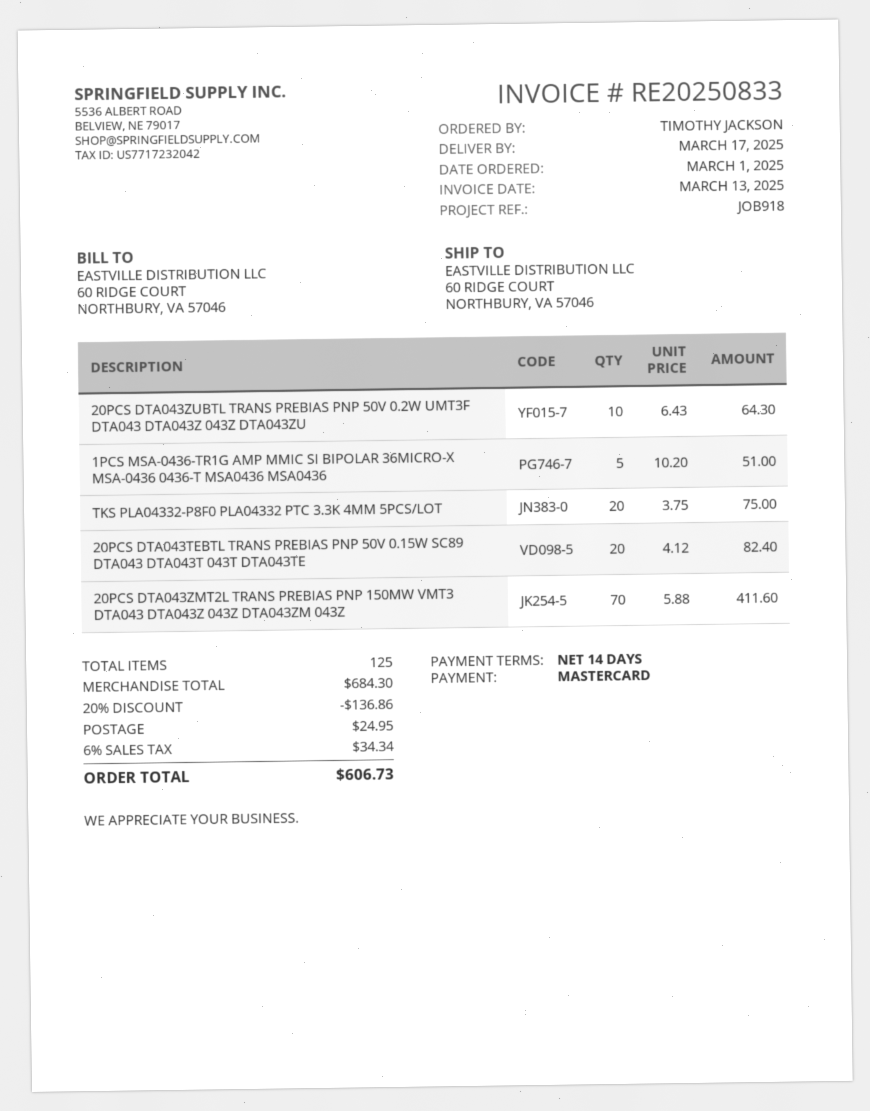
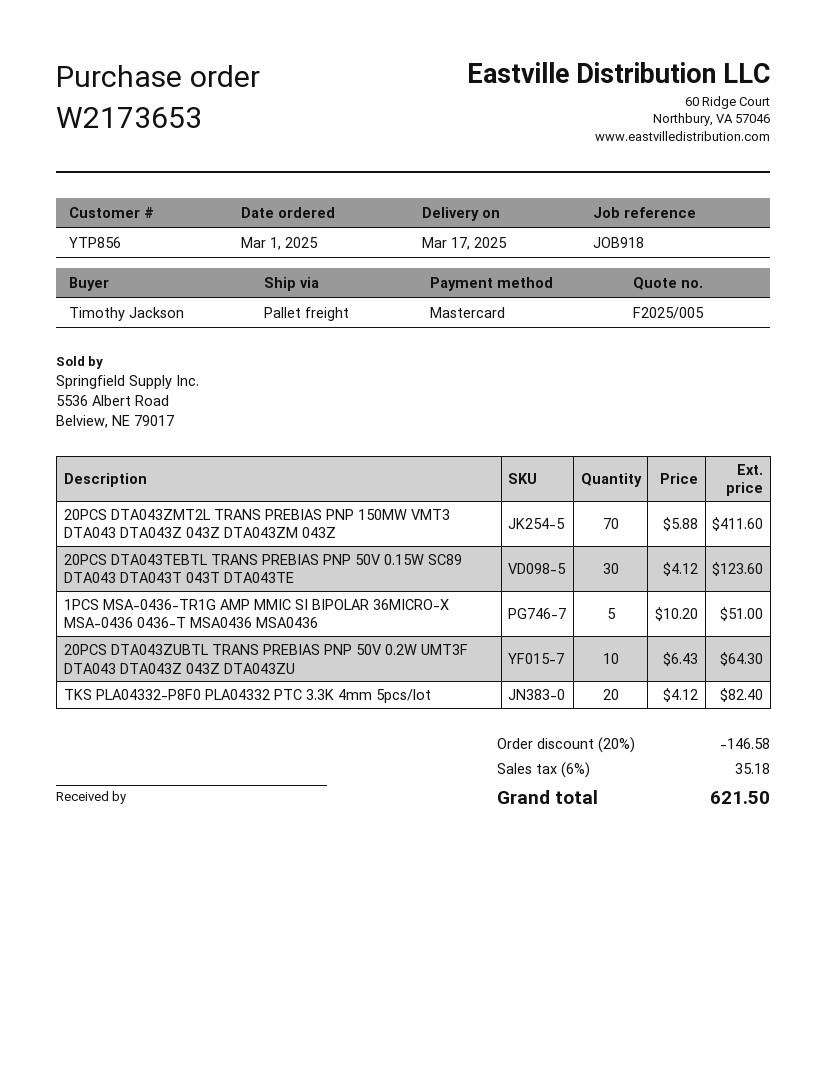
TKS PLA04332-P8F0 PLA04332 PTC 3.3K 4MM 5PCS/LOT: 20 x 3.75 = 75.00 -> 20 x 4.12 = 82.40
20PCS DTA043TEBTL TRANS PREBIAS PNP 50V 0.15W SC89 DTA043 DTA043T 043T DTA043TE: 20 x 4.12 = 82.40 -> 30 x 4.12 = 123.60
discount: 20% = 136.86 -> 20% = 146.58
shipping: 24.95 -> none
tax: 6% = 34.34 -> 6% = 35.18
total: 606.73 -> 621.50

